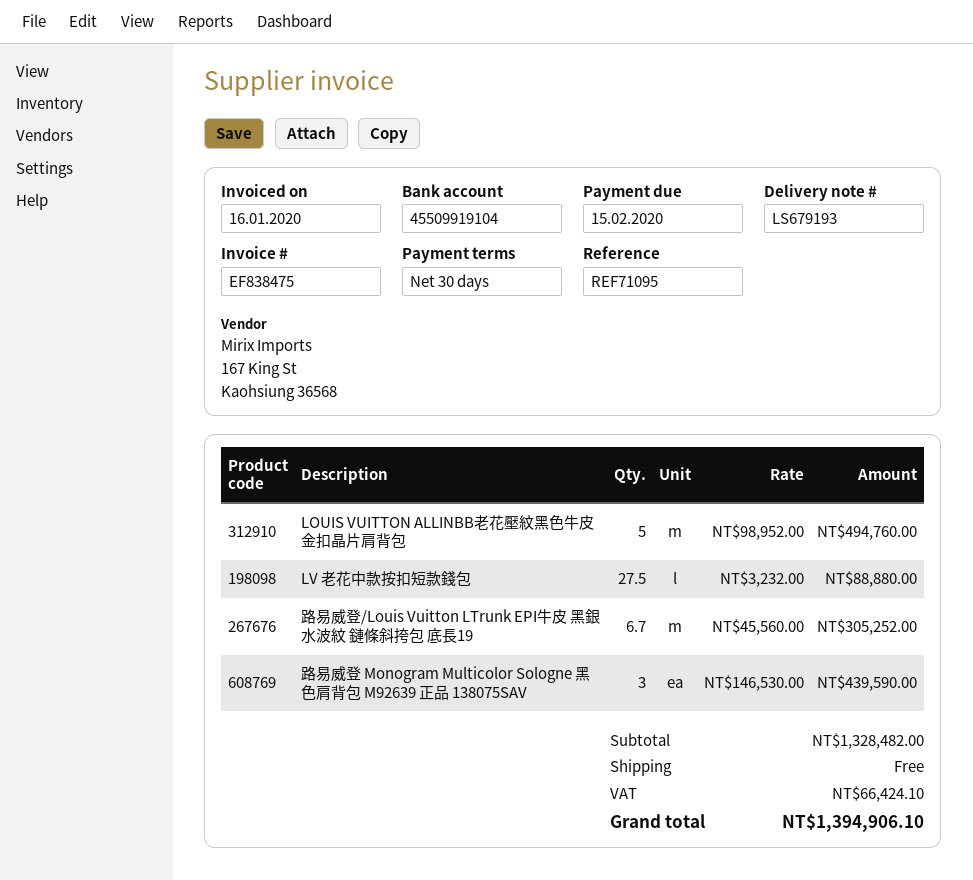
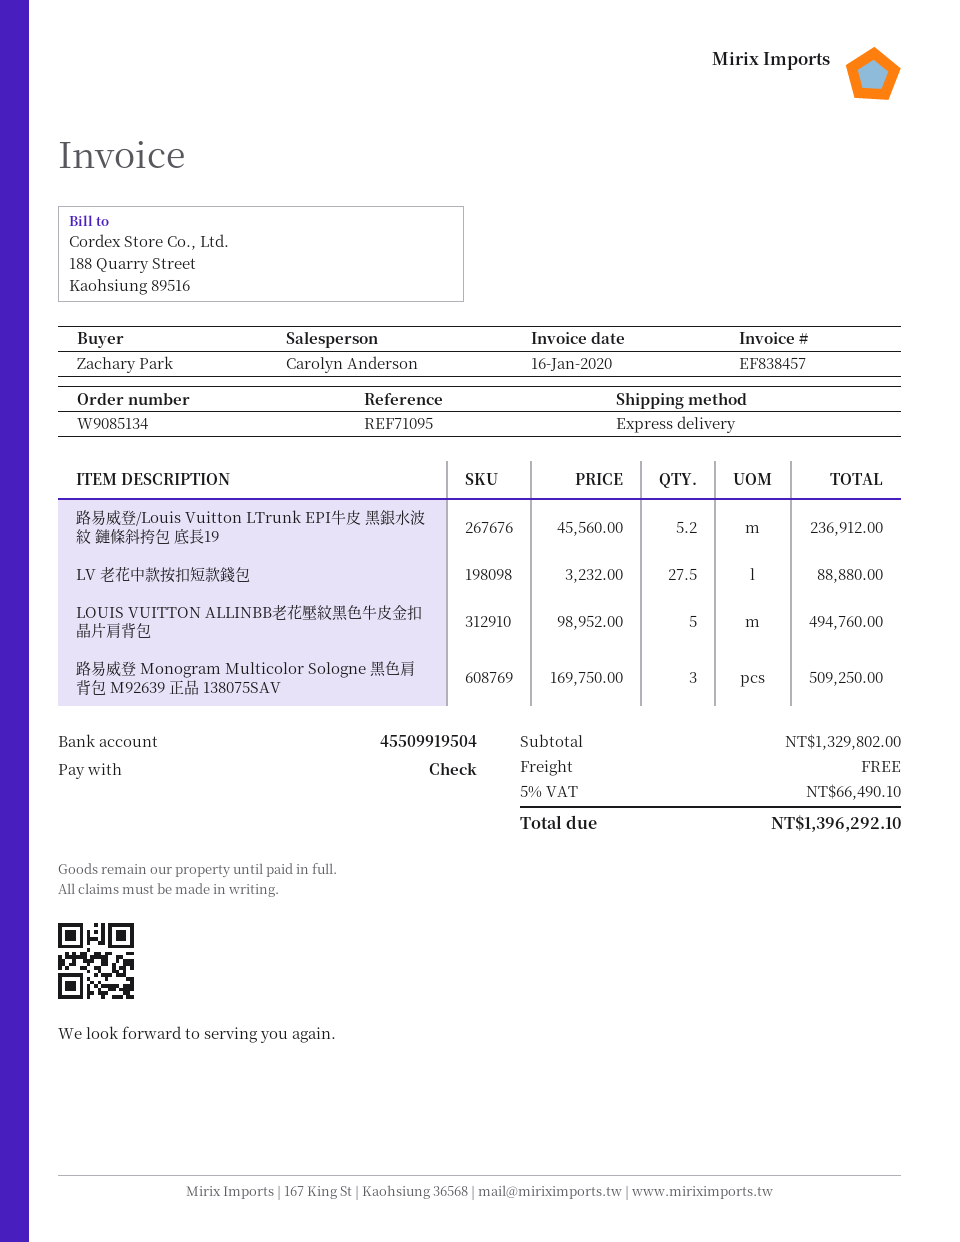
invoice number: EF838475 -> EF838457
bank account: 45509919104 -> 45509919504
路易威登/Louis Vuitton LTrunk EPI牛皮 黑銀水波紋 鏈條斜挎包 底長19: 6.7 x 45560.00 = 305252.00 -> 5.2 x 45560.00 = 236912.00
路易威登 Monogram Multicolor Sologne 黑色肩背包 M92639 正品 138075SAV: 3 x 146530.00 = 439590.00 -> 3 x 169750.00 = 509250.00
subtotal: 1328482.00 -> 1329802.00
tax: 66424.10 -> 66490.10
total: 1394906.10 -> 1396292.10

